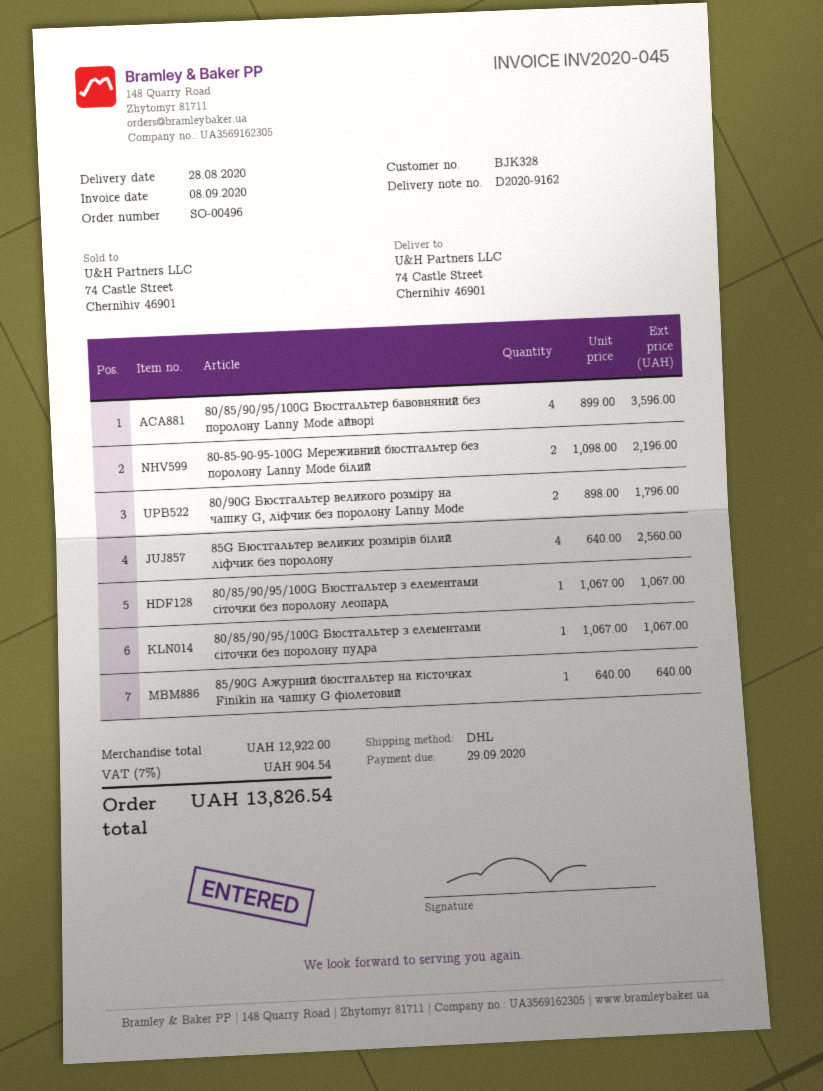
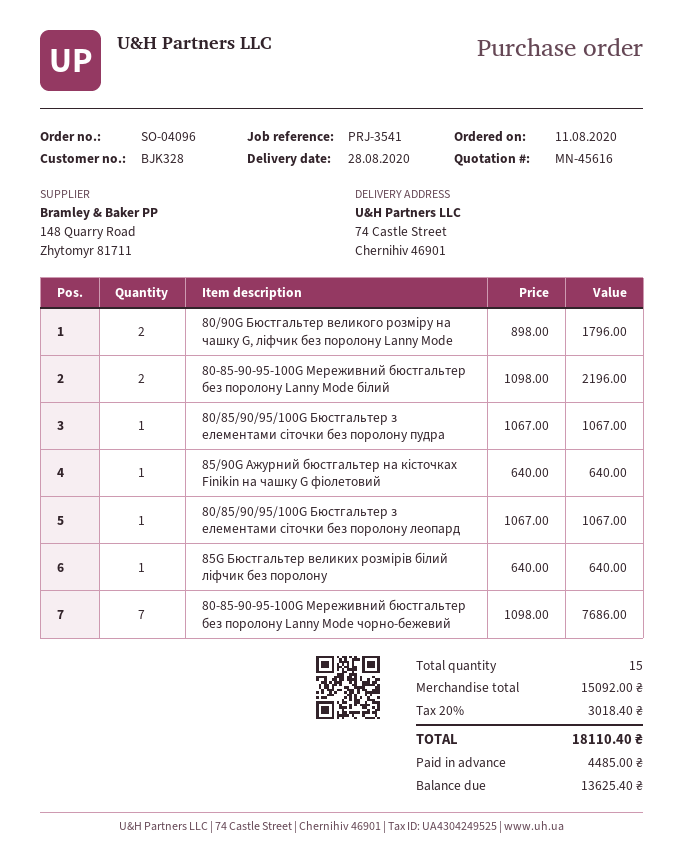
order number: SO-00496 -> SO-04096
80/85/90/95/100G Бюстгальтер бавовняний без поролону Lanny Mode айворі: 4 x 899.00 = 3596.00 -> none
85G Бюстгальтер великих розмірів білий ліфчик без поролону: 4 x 640.00 = 2560.00 -> 1 x 640.00 = 640.00
80-85-90-95-100G Мереживний бюстгальтер без поролону Lanny Mode чорно-бежевий: none -> 7 x 1098.00 = 7686.00
subtotal: 12922.00 -> 15092.00
tax: 7% = 904.54 -> 20% = 3018.40
total: 13826.54 -> 18110.40

